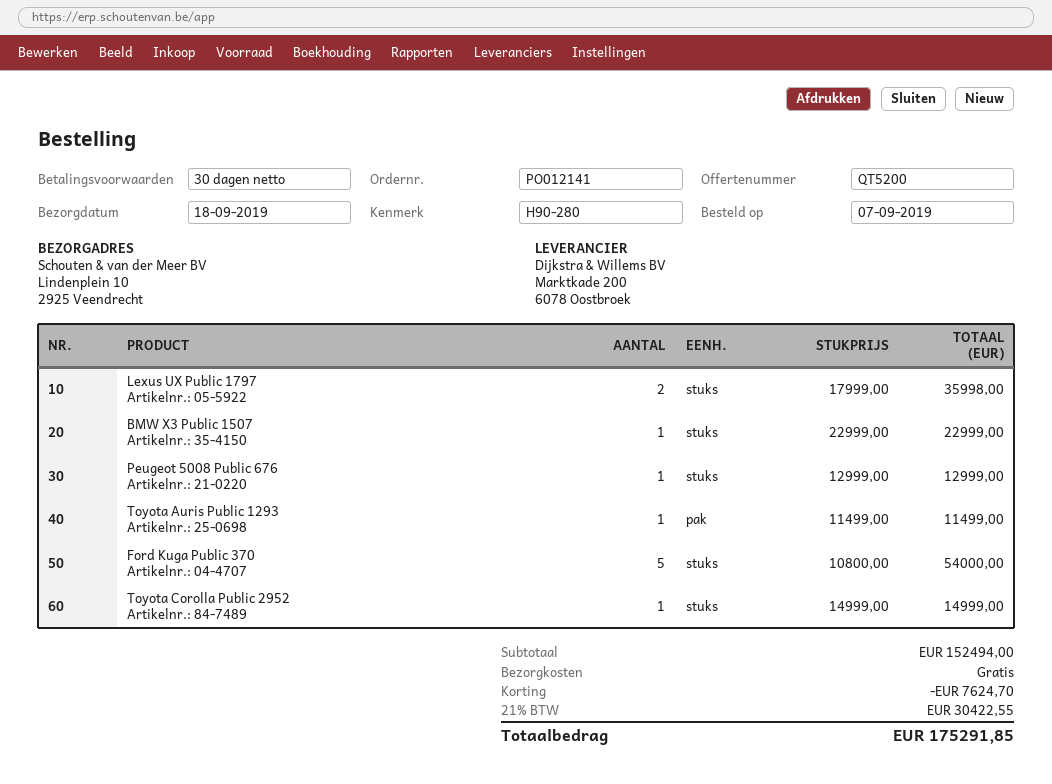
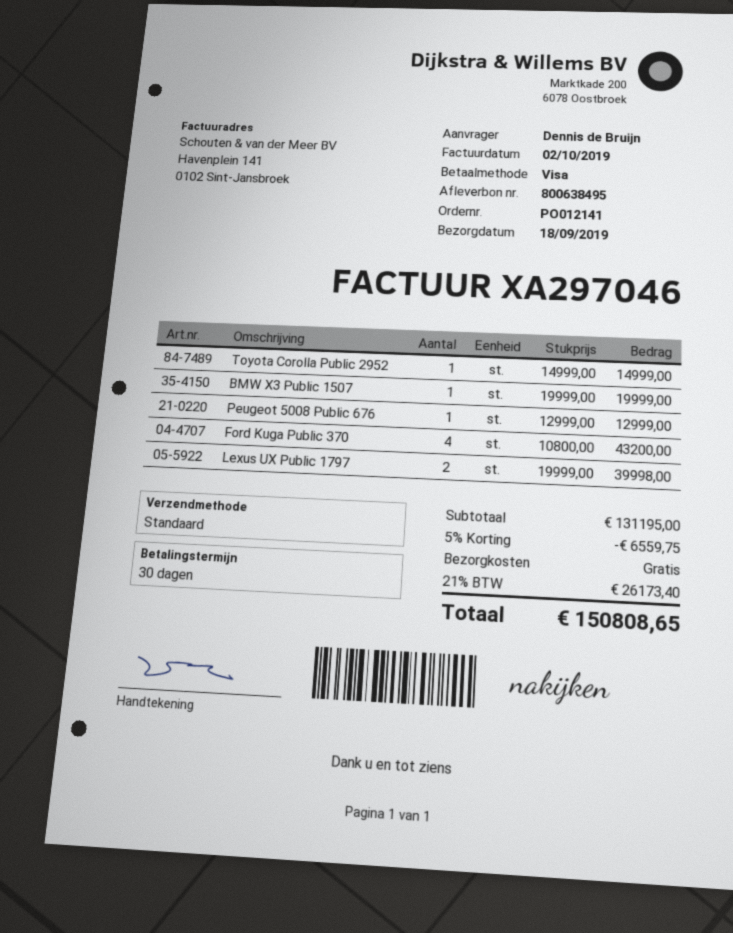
Lexus UX Public 1797: 2 x 17999.00 = 35998.00 -> 2 x 19999.00 = 39998.00
BMW X3 Public 1507: 1 x 22999.00 = 22999.00 -> 1 x 19999.00 = 19999.00
Toyota Auris Public 1293: 1 x 11499.00 = 11499.00 -> none
Ford Kuga Public 370: 5 x 10800.00 = 54000.00 -> 4 x 10800.00 = 43200.00
subtotal: 152494.00 -> 131195.00
discount: 7624.70 -> 6559.75
tax: 21% = 30422.55 -> 21% = 26173.40
total: 175291.85 -> 150808.65

